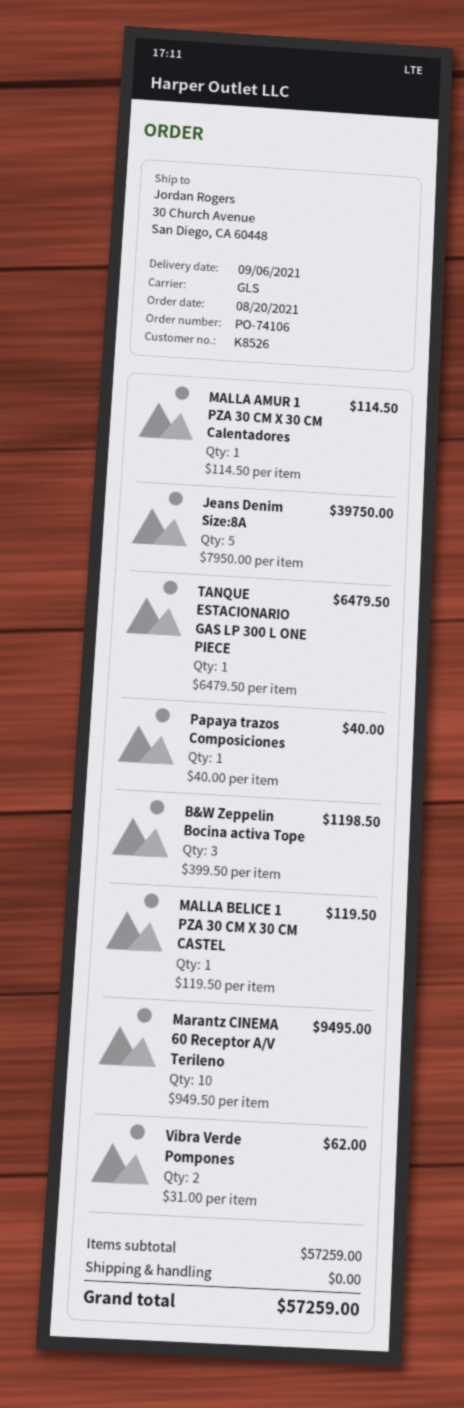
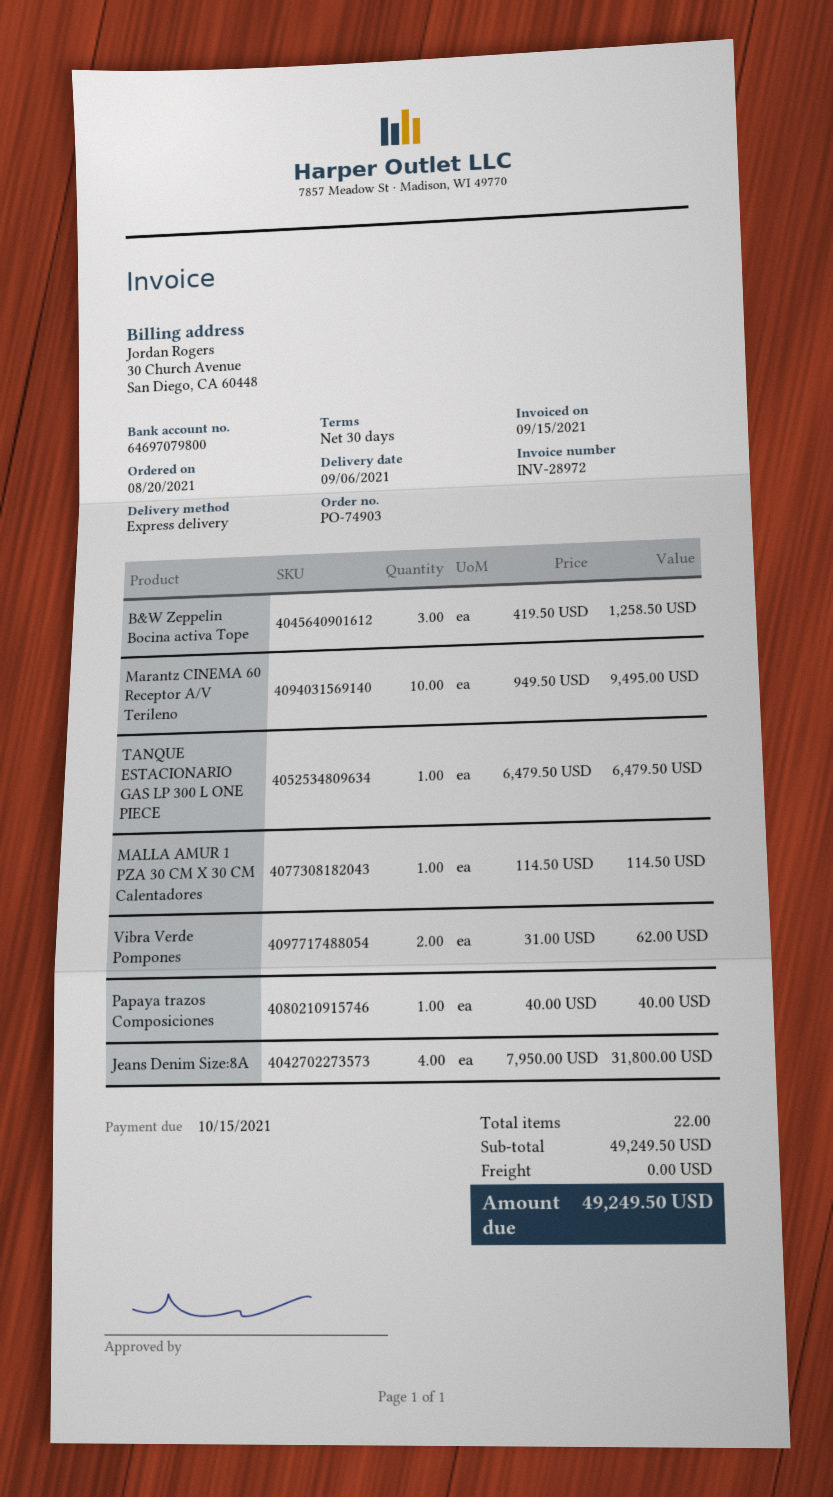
order number: PO-74106 -> PO-74903
shipping method: GLS -> express
Jeans Denim Size:8A: 5 x 7950.00 = 39750.00 -> 4 x 7950.00 = 31800.00
B&W Zeppelin Bocina activa Tope: 3 x 399.50 = 1198.50 -> 3 x 419.50 = 1258.50
MALLA BELICE 1 PZA 30 CM X 30 CM CASTEL: 1 x 119.50 = 119.50 -> none
subtotal: 57259.00 -> 49249.50
total: 57259.00 -> 49249.50

